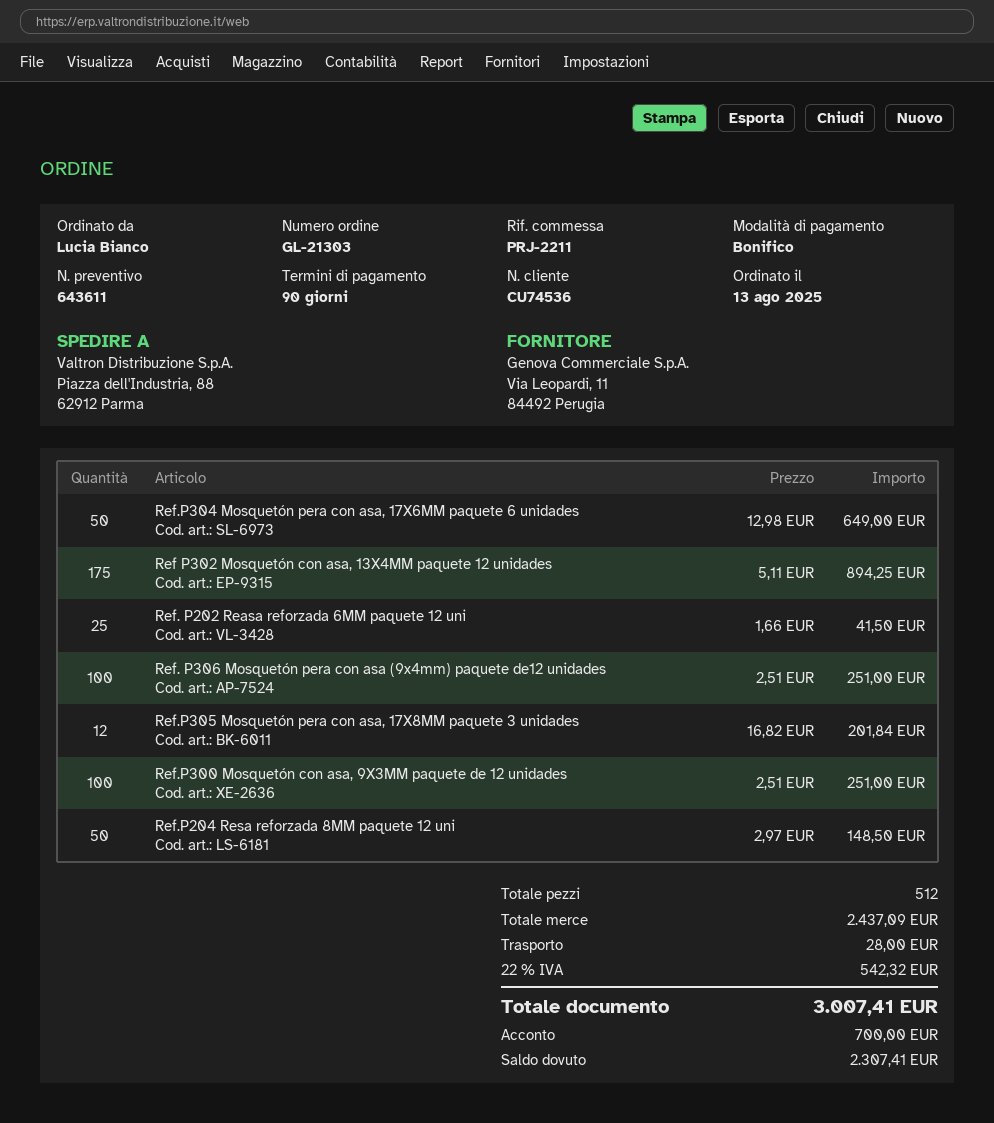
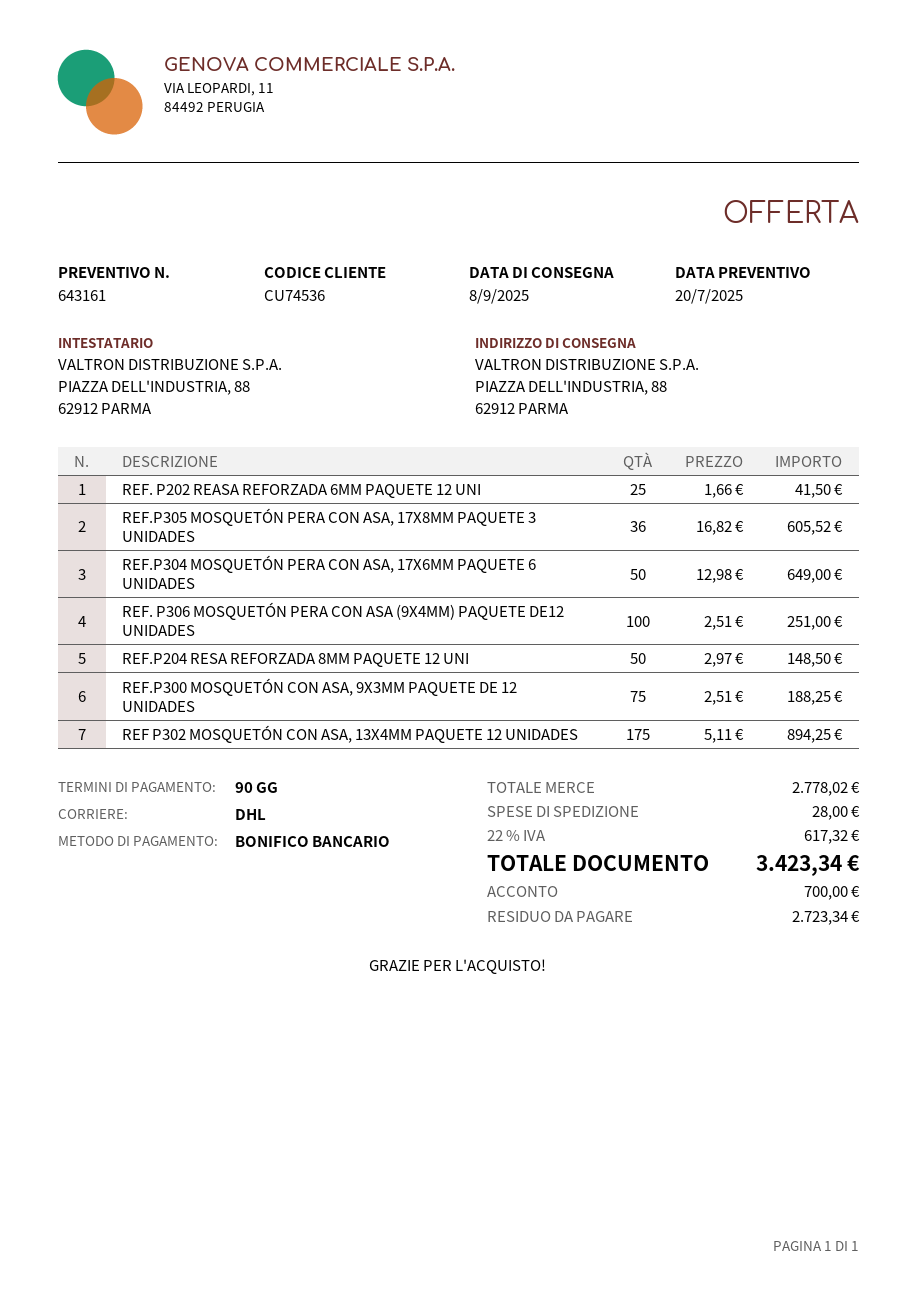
quote number: 643611 -> 643161
Ref.P305 Mosquetón pera con asa, 17X8MM paquete 3 unidades: 12 x 16.82 = 201.84 -> 36 x 16.82 = 605.52
Ref.P300 Mosquetón con asa, 9X3MM paquete de 12 unidades: 100 x 2.51 = 251.00 -> 75 x 2.51 = 188.25
subtotal: 2437.09 -> 2778.02
tax: 22% = 542.32 -> 22% = 617.32
total: 3007.41 -> 3423.34
balance: 2307.41 -> 2723.34

